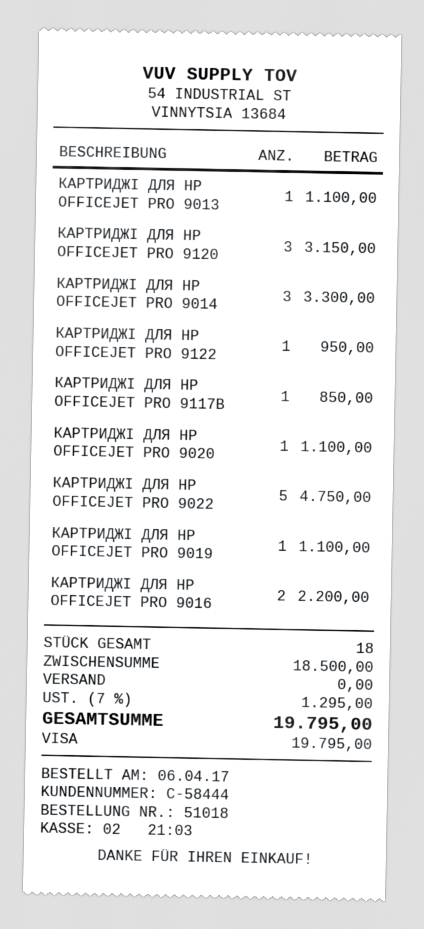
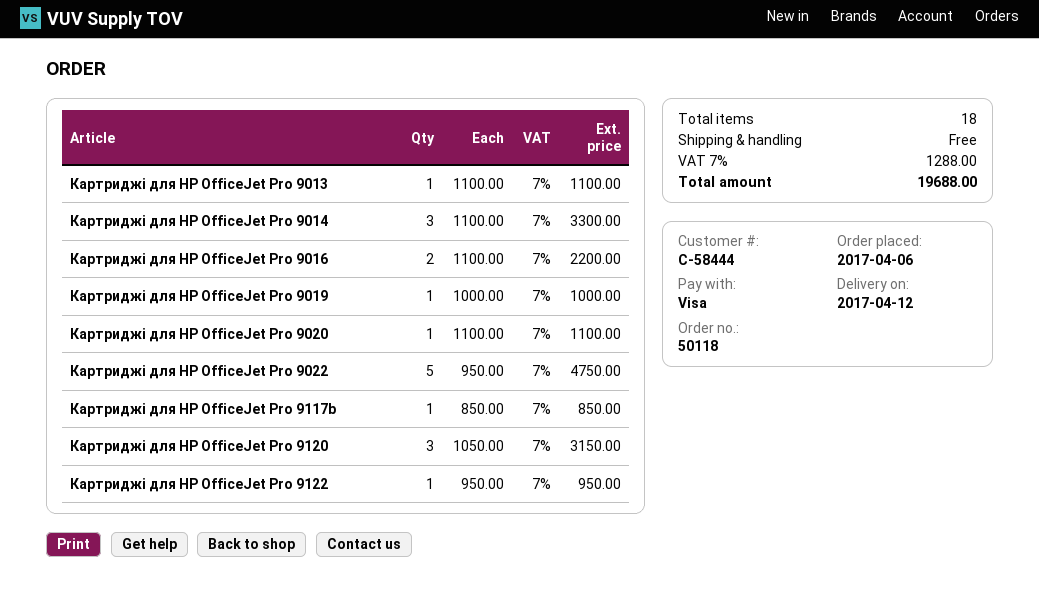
order number: 51018 -> 50118
КАРТРИДЖІ ДЛЯ HP OFFICEJET PRO 9019: 1 for 1100.00 -> 1 for 1000.00
tax: 7% = 1295.00 -> 7% = 1288.00
total: 19795.00 -> 19688.00

